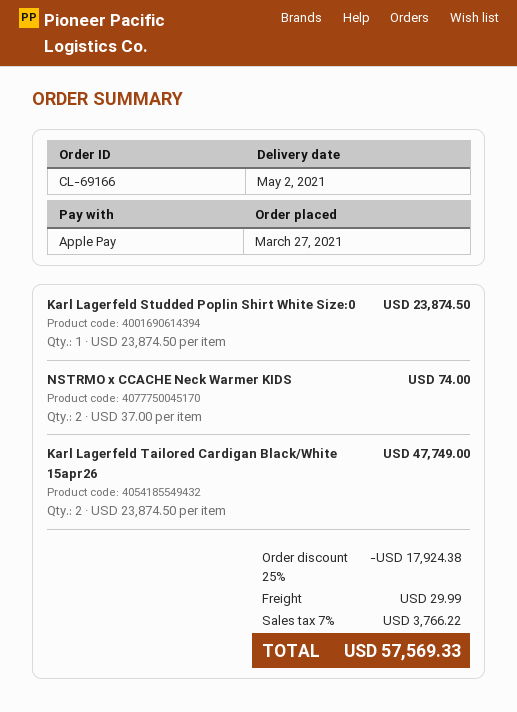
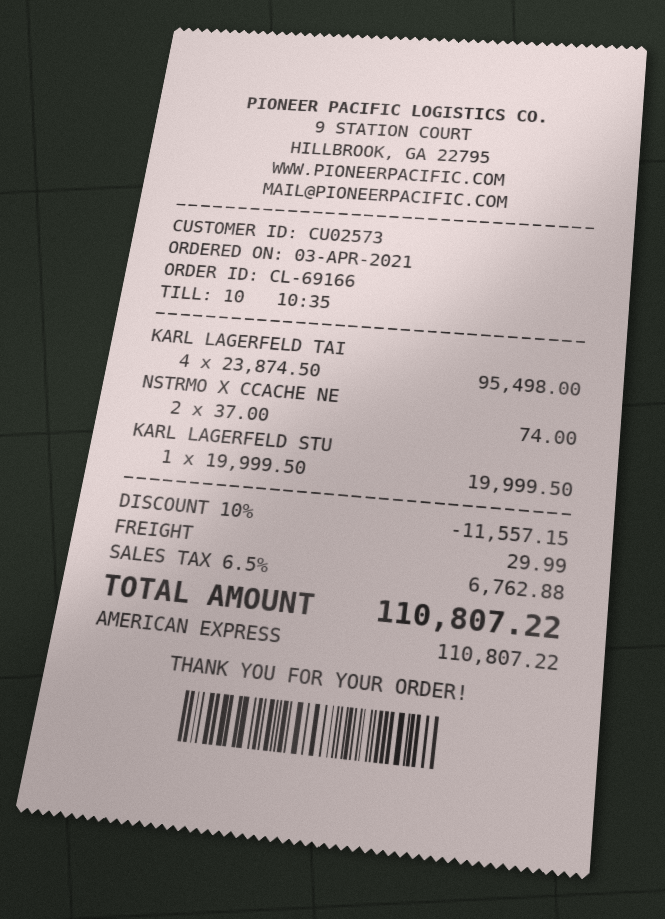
order date: 2021-03-27 -> 2021-04-03
payment method: Apple Pay -> American Express
Karl Lagerfeld Studded Poplin Shirt White Size:0: 1 x 23874.50 = 23874.50 -> 1 x 19999.50 = 19999.50
Karl Lagerfeld Tailored Cardigan Black/White 15apr26: 2 x 23874.50 = 47749.00 -> 4 x 23874.50 = 95498.00
discount: 25% = 17924.38 -> 10% = 11557.15
tax: 7% = 3766.22 -> 6.5% = 6762.88
total: 57569.33 -> 110807.22

